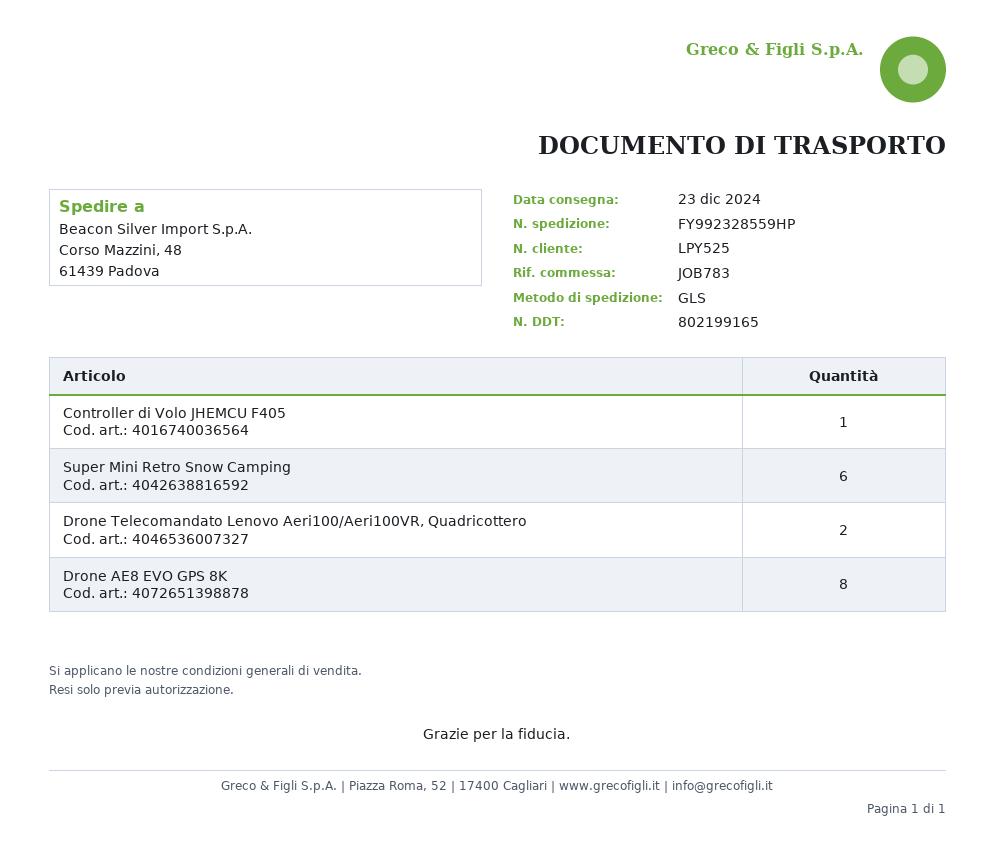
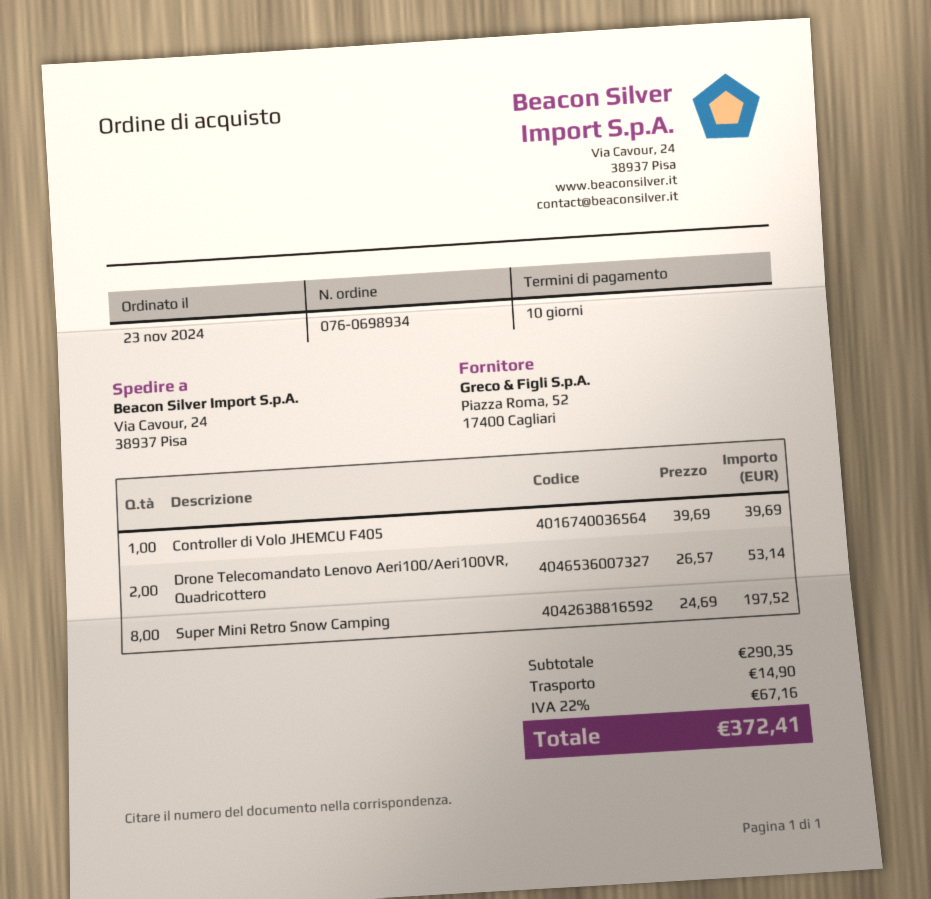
ship to: Corso Mazzini, 48, 61439 Padova -> Via Cavour, 24, 38937 Pisa
Super Mini Retro Snow Camping: 6 -> 8
Drone AE8 EVO GPS 8K: 8 -> none

